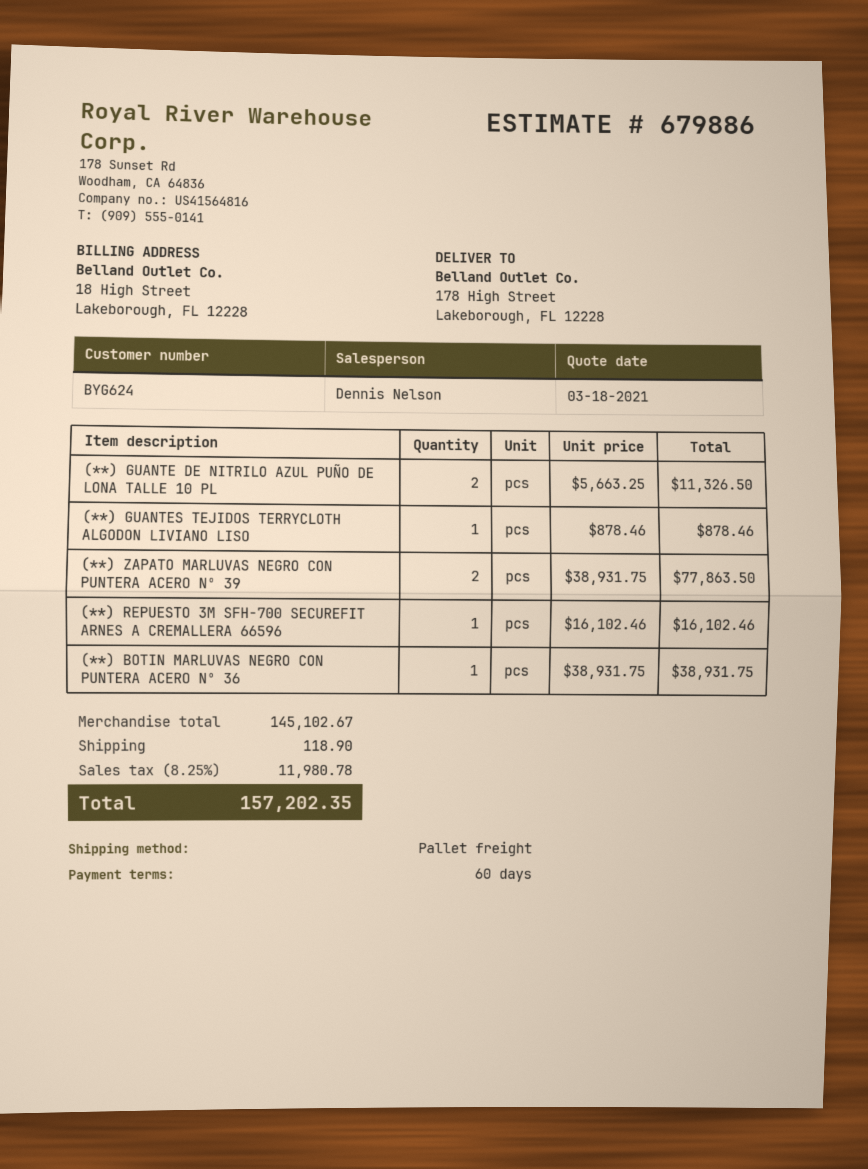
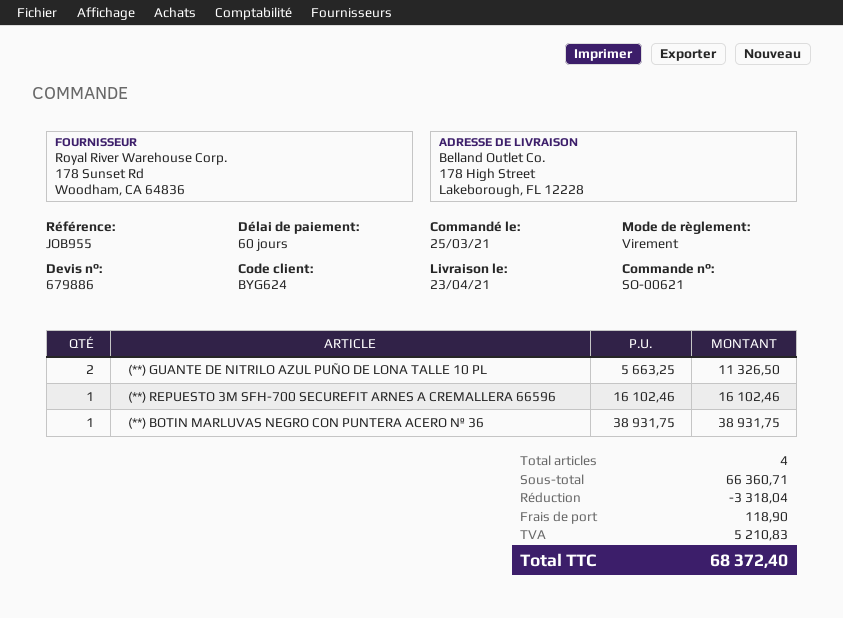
(**) GUANTES TEJIDOS TERRYCLOTH ALGODON LIVIANO LISO: 1 x 878.46 = 878.46 -> none
(**) ZAPATO MARLUVAS NEGRO CON PUNTERA ACERO Nº 39: 2 x 38931.75 = 77863.50 -> none
subtotal: 145102.67 -> 66360.71
discount: none -> 3318.04
tax: 11980.78 -> 5210.83
total: 157202.35 -> 68372.40

